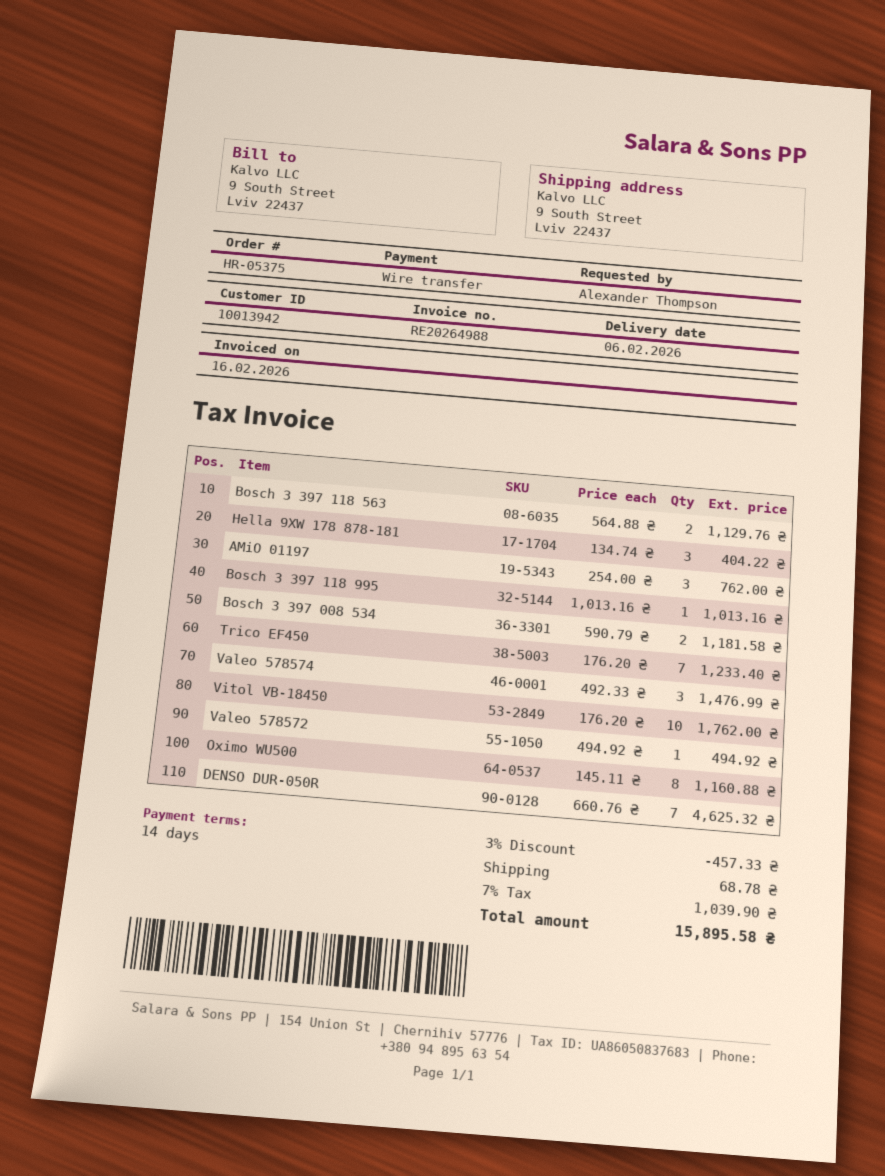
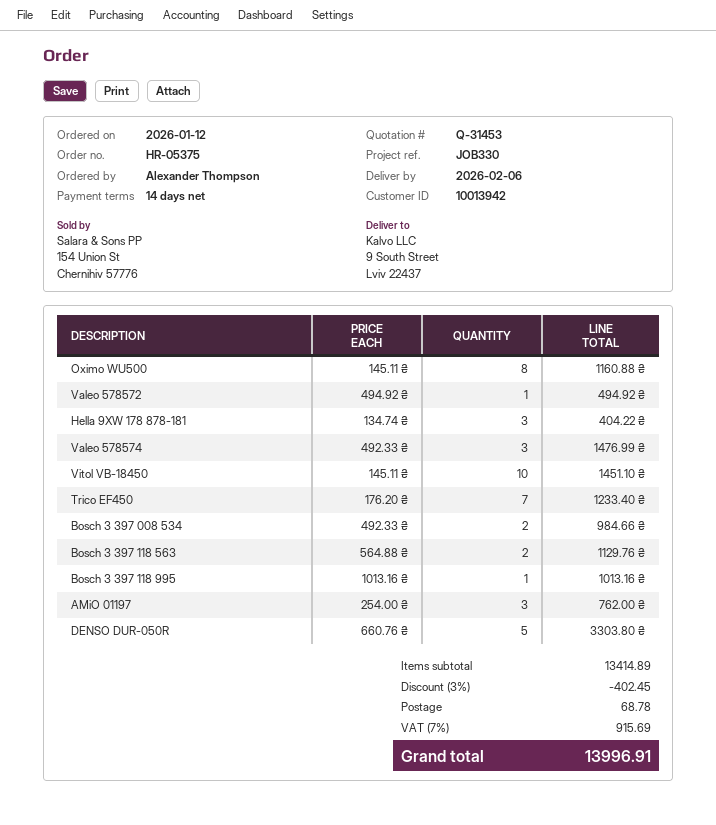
Bosch 3 397 008 534: 2 x 590.79 = 1181.58 -> 2 x 492.33 = 984.66
Vitol VB-18450: 10 x 176.20 = 1762.00 -> 10 x 145.11 = 1451.10
DENSO DUR-050R: 7 x 660.76 = 4625.32 -> 5 x 660.76 = 3303.80
discount: 3% = 457.33 -> 3% = 402.45
tax: 7% = 1039.90 -> 7% = 915.69
total: 15895.58 -> 13996.91

